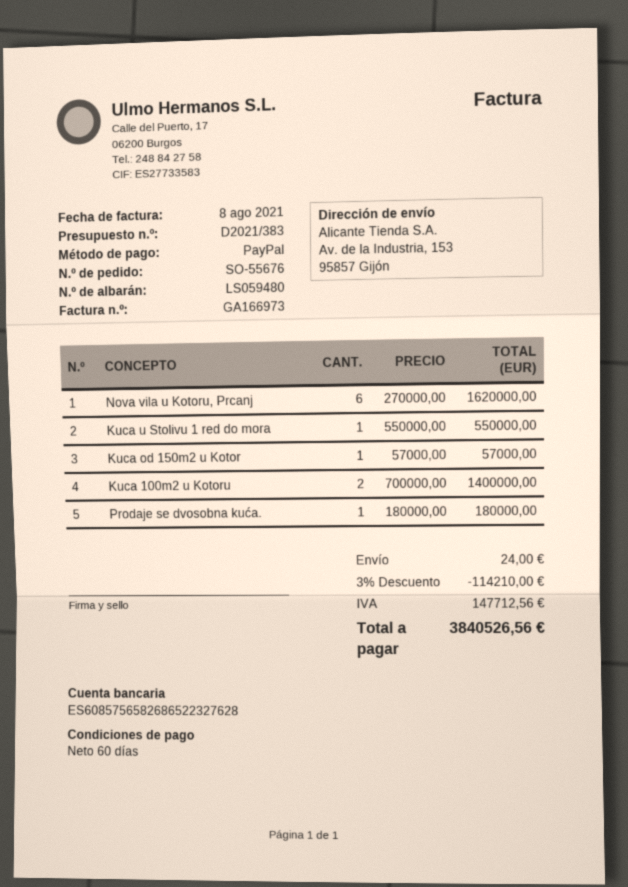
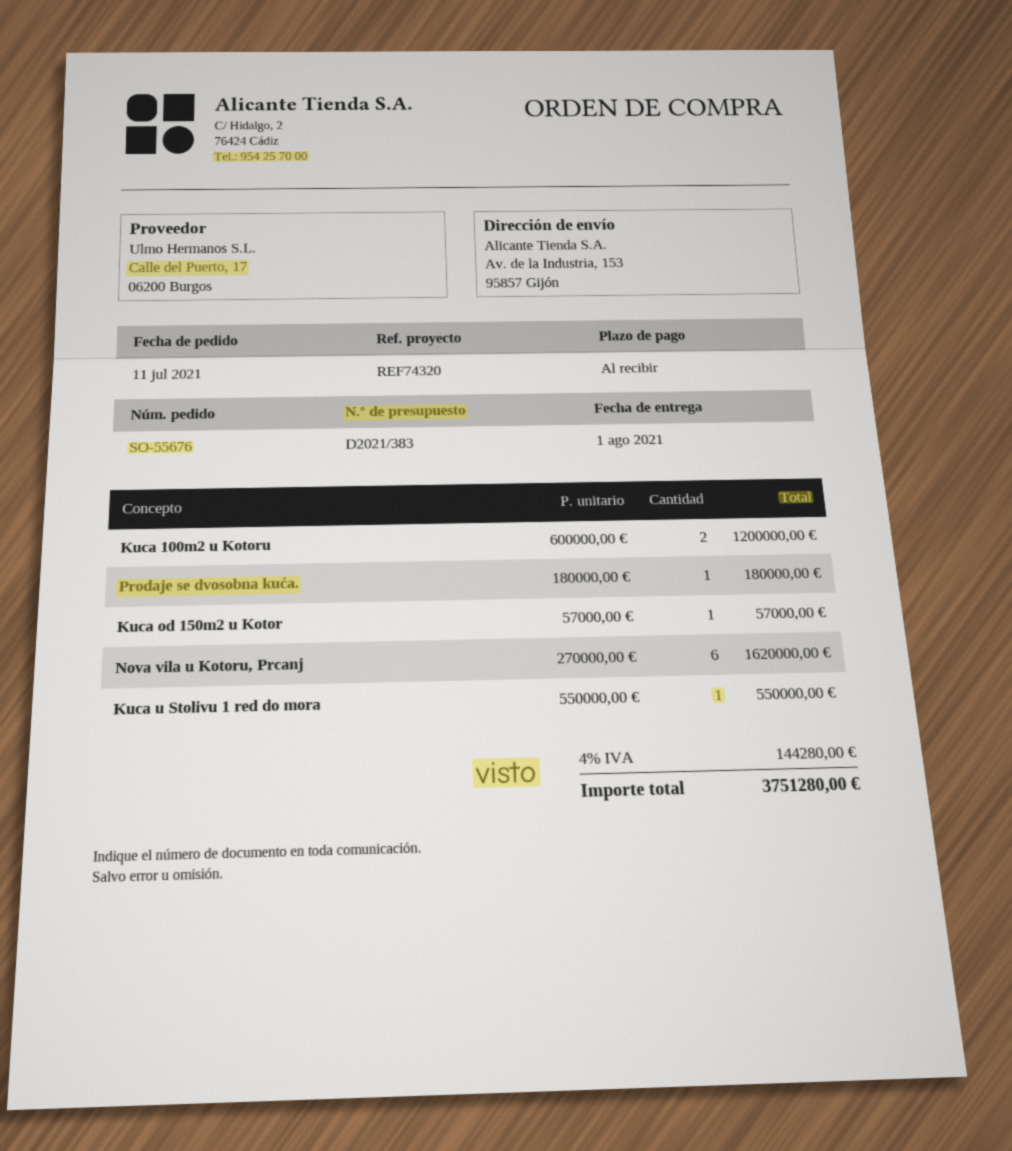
payment terms: 60 days -> on receipt
Kuca 100m2 u Kotoru: 2 x 700000.00 = 1400000.00 -> 2 x 600000.00 = 1200000.00
discount: 3% = 114210.00 -> none
shipping: 24.00 -> none
tax: 147712.56 -> 144280.00
total: 3840526.56 -> 3751280.00

